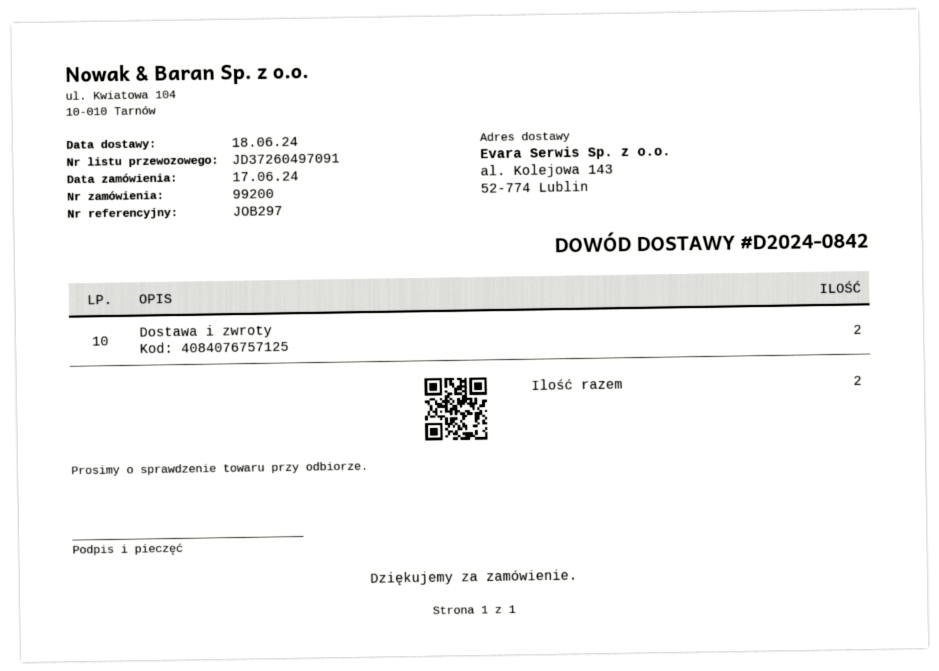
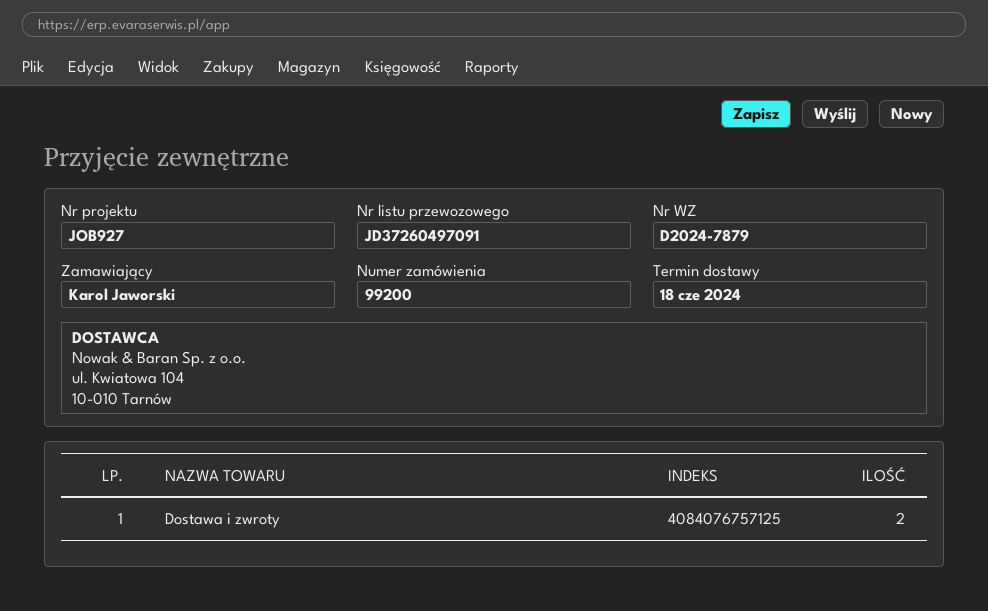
delivery note number: D2024-0842 -> D2024-7879
reference: JOB297 -> JOB927

